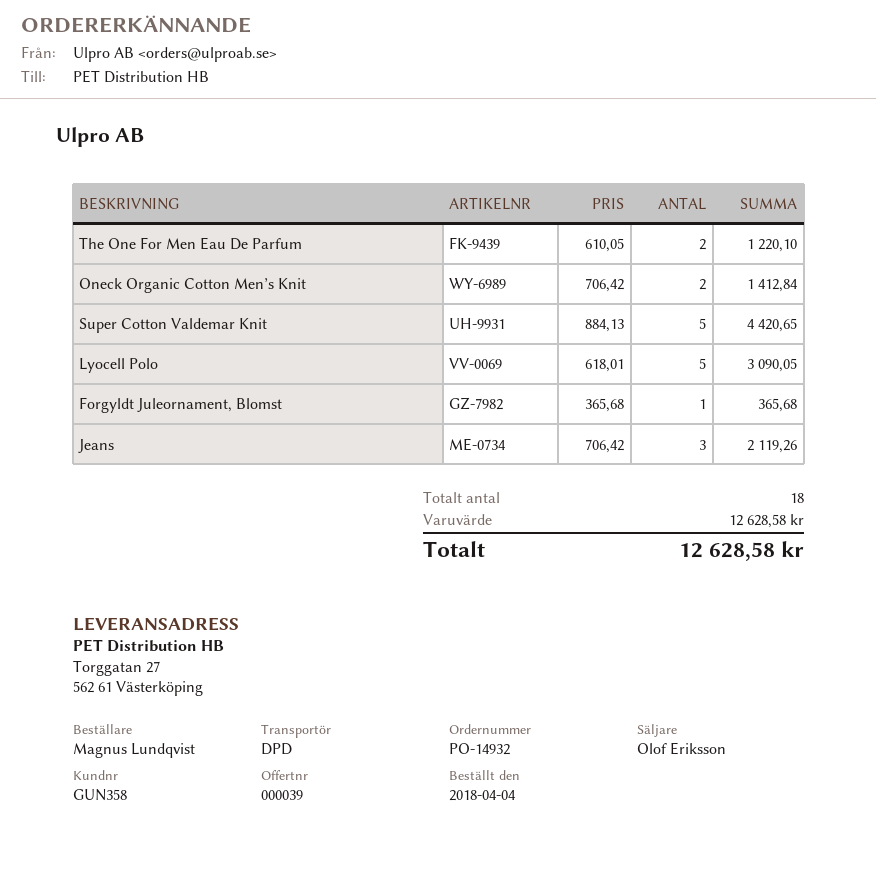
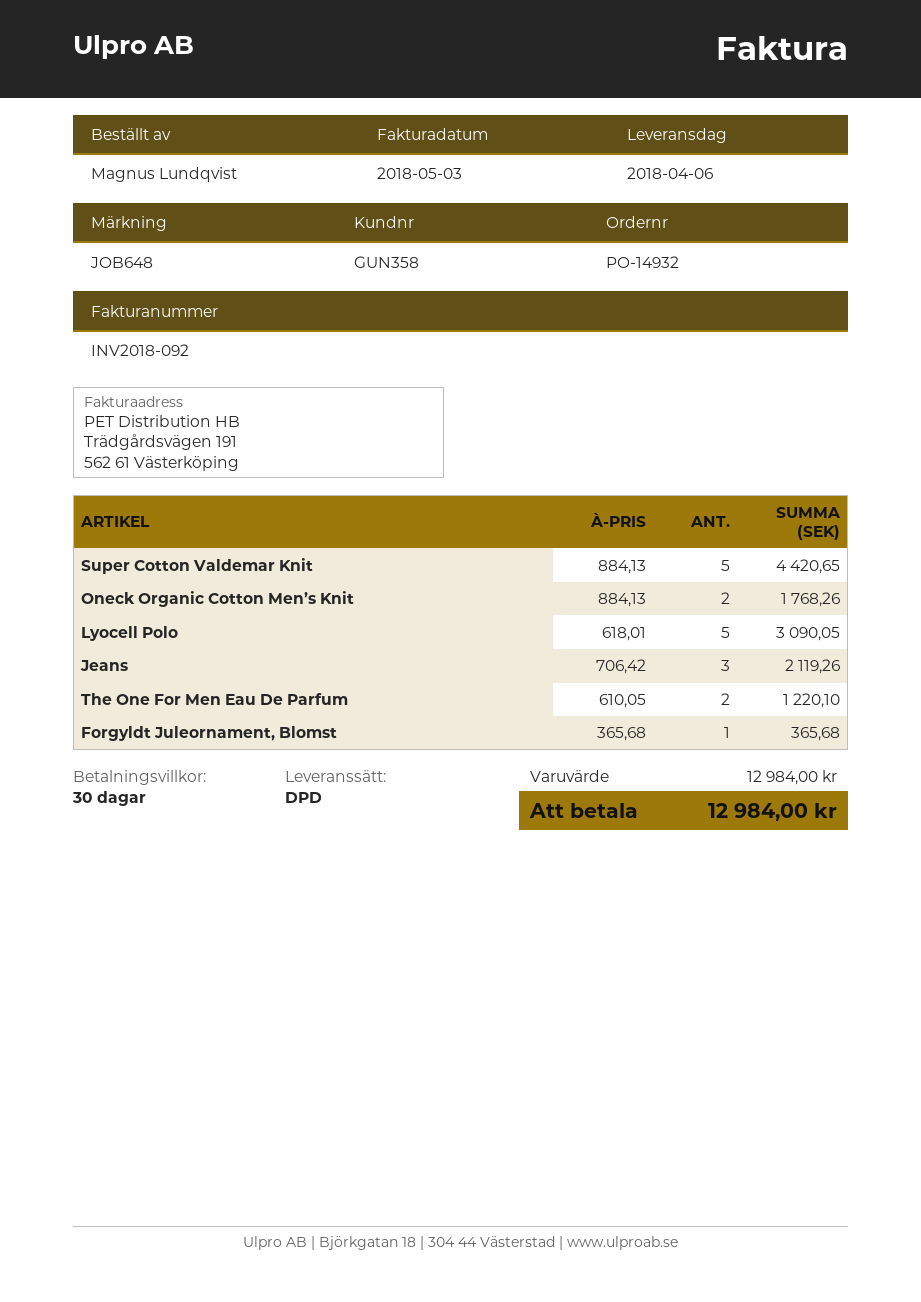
Oneck Organic Cotton Men’s Knit: 2 x 706.42 = 1412.84 -> 2 x 884.13 = 1768.26
subtotal: 12628.58 -> 12984.00
total: 12628.58 -> 12984.00

